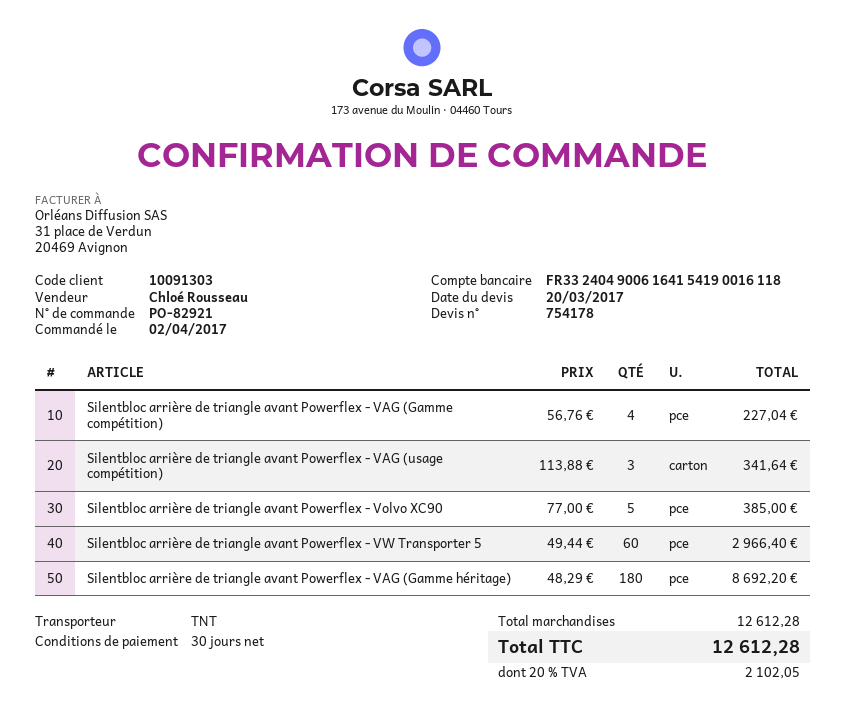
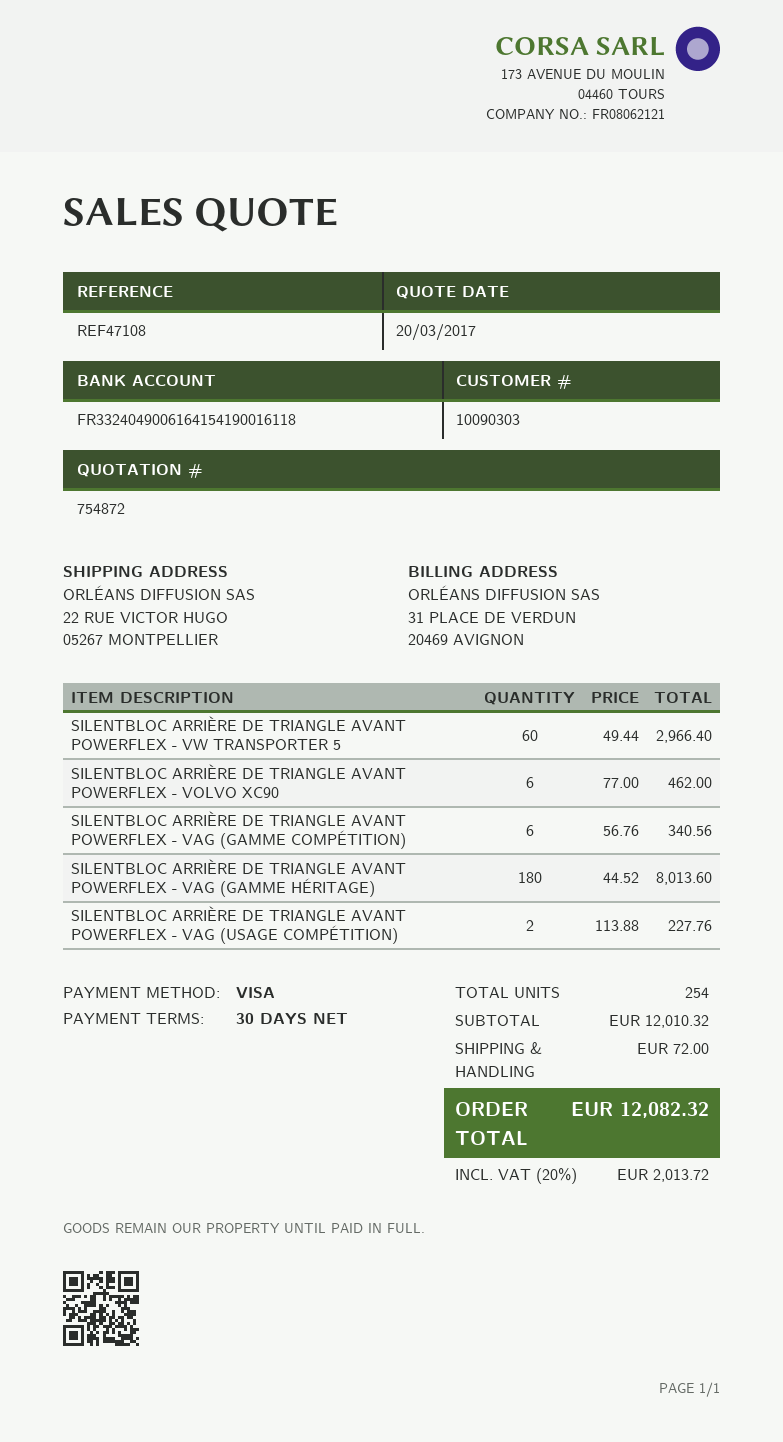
quote number: 754178 -> 754872
customer number: 10091303 -> 10090303
Silentbloc arrière de triangle avant Powerflex - VAG (Gamme compétition): 4 x 56.76 = 227.04 -> 6 x 56.76 = 340.56
Silentbloc arrière de triangle avant Powerflex - VAG (usage compétition): 3 x 113.88 = 341.64 -> 2 x 113.88 = 227.76
Silentbloc arrière de triangle avant Powerflex - Volvo XC90: 5 x 77.00 = 385.00 -> 6 x 77.00 = 462.00
Silentbloc arrière de triangle avant Powerflex - VAG (Gamme héritage): 180 x 48.29 = 8692.20 -> 180 x 44.52 = 8013.60
subtotal: 12612.28 -> 12010.32
shipping: none -> 72.00
tax: 20% = 2102.05 -> 20% = 2013.72
total: 12612.28 -> 12082.32

